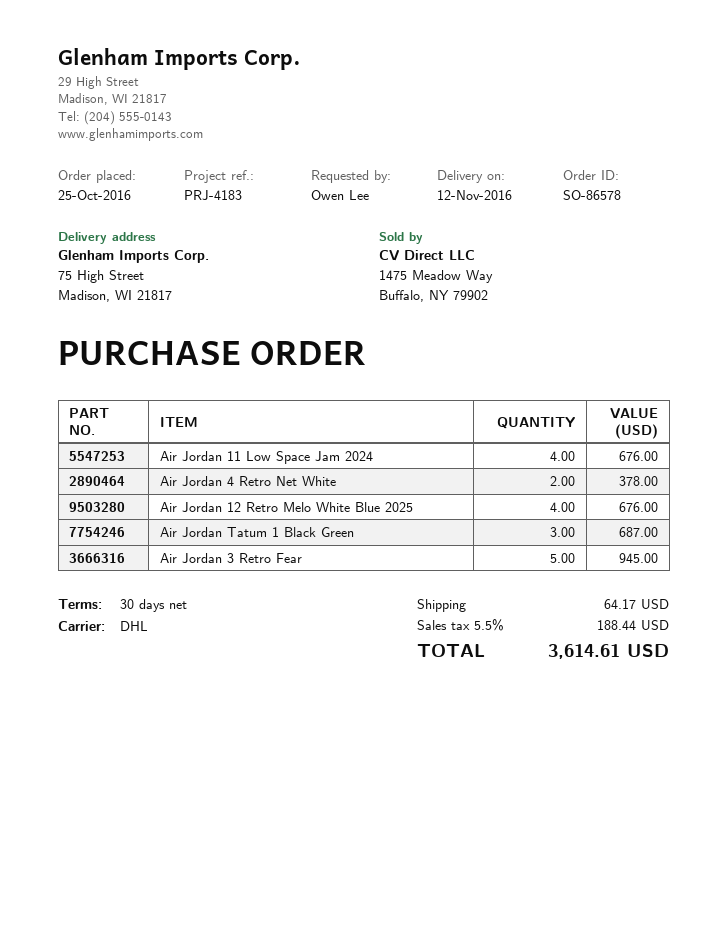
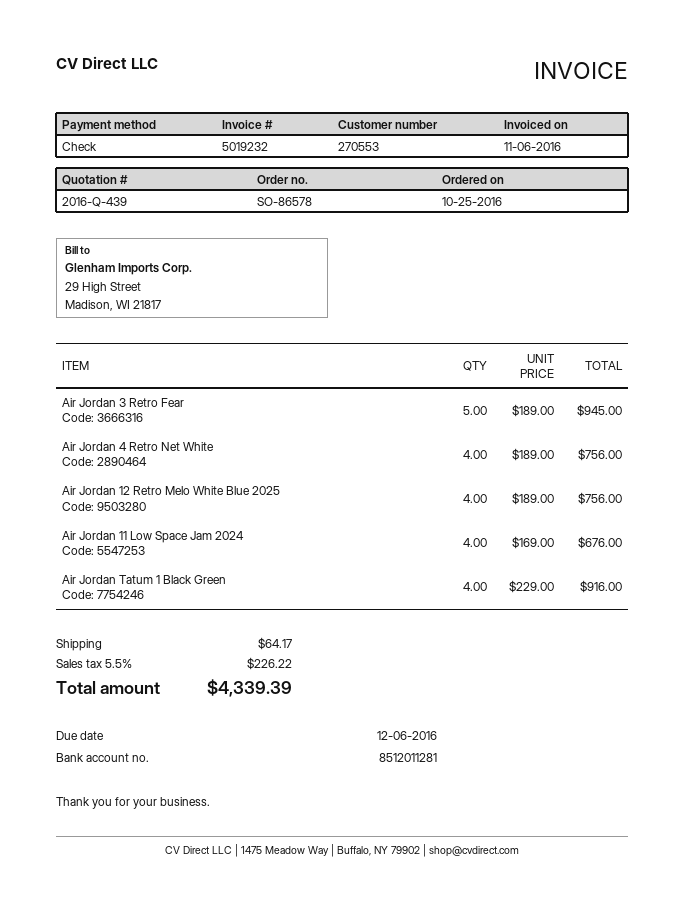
Air Jordan 4 Retro Net White: 2 for 378.00 -> 4 for 756.00
Air Jordan 12 Retro Melo White Blue 2025: 4 for 676.00 -> 4 for 756.00
Air Jordan Tatum 1 Black Green: 3 for 687.00 -> 4 for 916.00
tax: 5.5% = 188.44 -> 5.5% = 226.22
total: 3614.61 -> 4339.39

